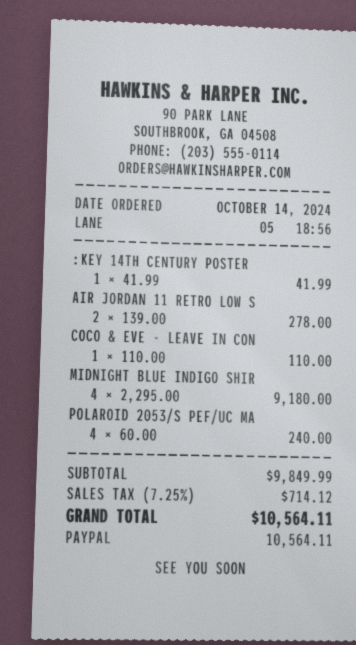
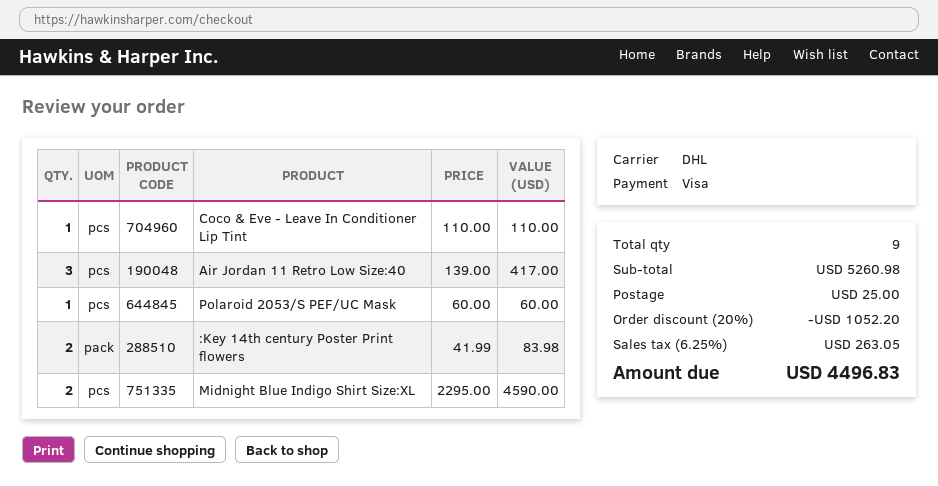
payment method: PayPal -> Visa
:KEY 14TH CENTURY POSTER: 1 x 41.99 = 41.99 -> 2 x 41.99 = 83.98
AIR JORDAN 11 RETRO LOW S: 2 x 139.00 = 278.00 -> 3 x 139.00 = 417.00
MIDNIGHT BLUE INDIGO SHIR: 4 x 2295.00 = 9180.00 -> 2 x 2295.00 = 4590.00
POLAROID 2053/S PEF/UC MA: 4 x 60.00 = 240.00 -> 1 x 60.00 = 60.00
subtotal: 9849.99 -> 5260.98
discount: none -> 20% = 1052.20
shipping: none -> 25.00
tax: 7.25% = 714.12 -> 6.25% = 263.05
total: 10564.11 -> 4496.83

